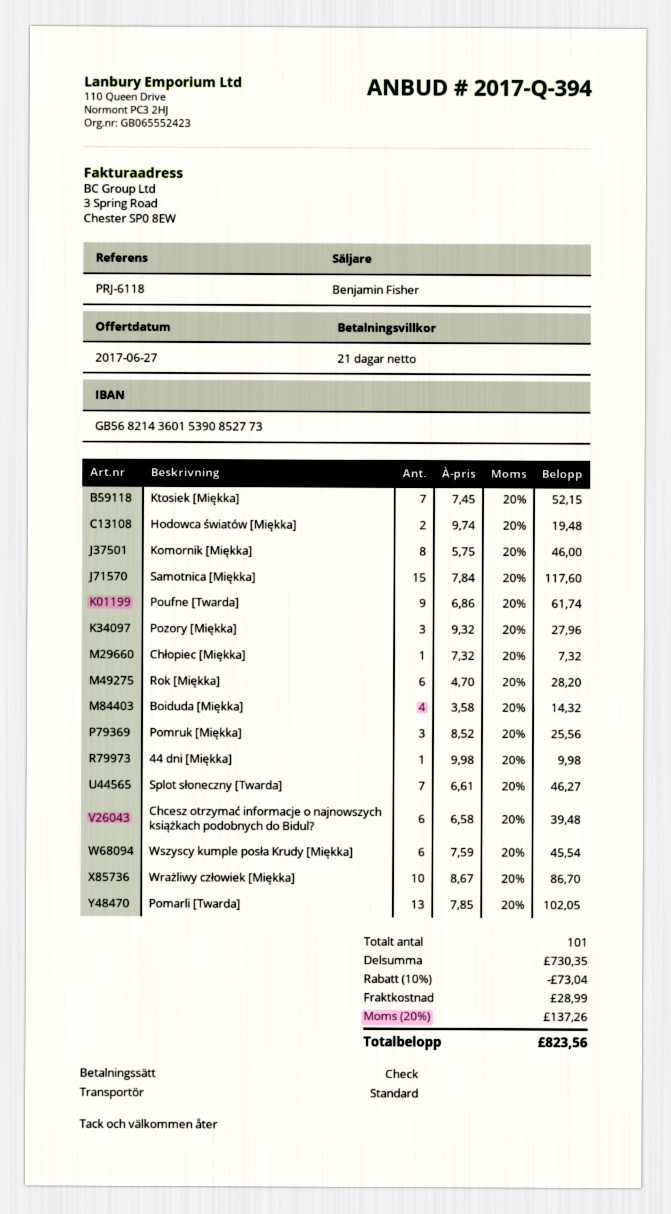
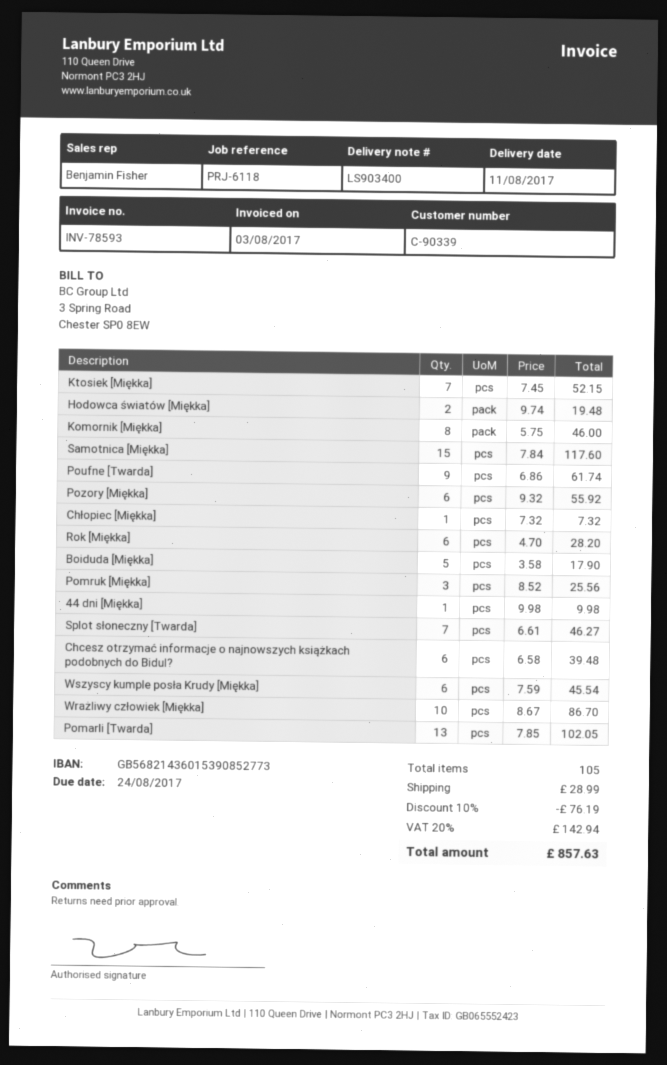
Pozory [Miękka]: 3 x 9.32 = 27.96 -> 6 x 9.32 = 55.92
Boiduda [Miękka]: 4 x 3.58 = 14.32 -> 5 x 3.58 = 17.90
total quantity: 101 -> 105
discount: 10% = 73.04 -> 10% = 76.19
tax: 20% = 137.26 -> 20% = 142.94
total: 823.56 -> 857.63

